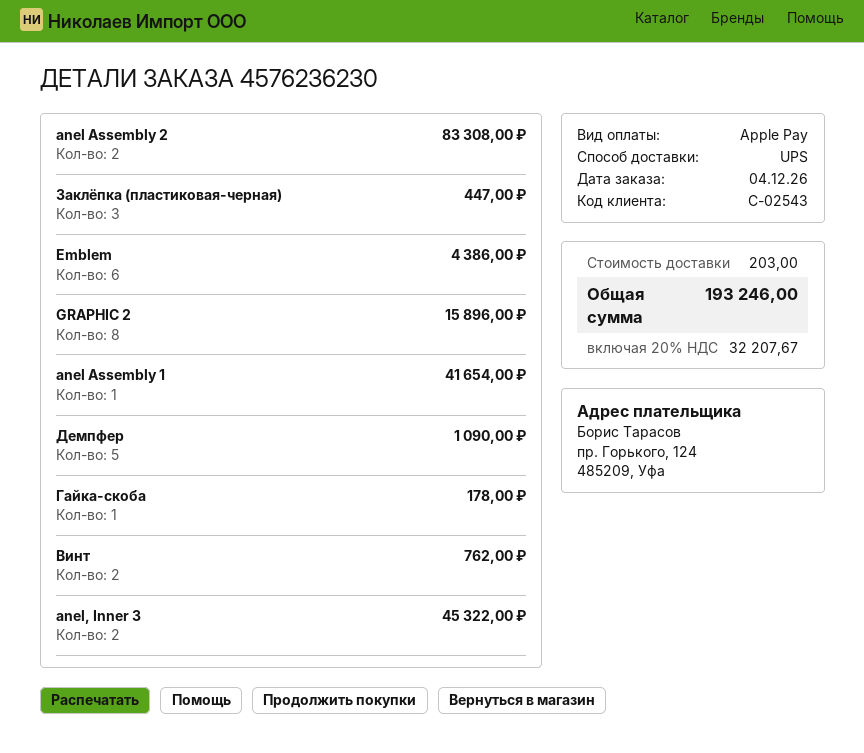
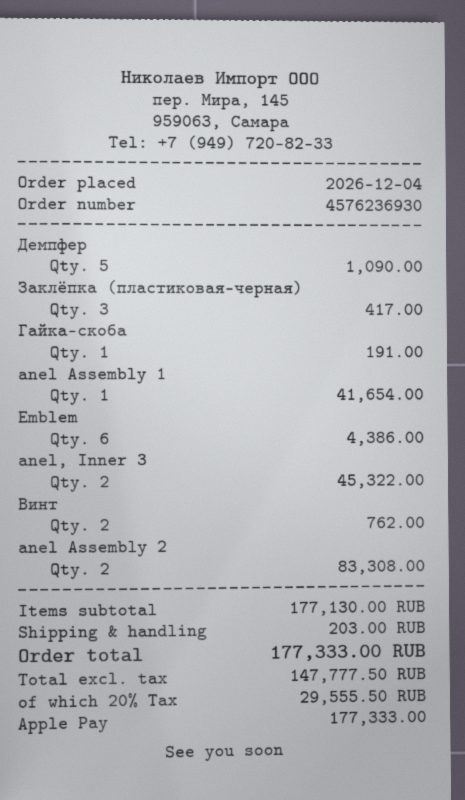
order number: 4576236230 -> 4576236930
Заклёпка (пластиковая-черная): 3 for 447.00 -> 3 for 417.00
GRAPHIC 2: 8 for 15896.00 -> none
Гайка-скоба: 1 for 178.00 -> 1 for 191.00
tax: 20% = 32207.67 -> 20% = 29555.50
total: 193246.00 -> 177333.00

